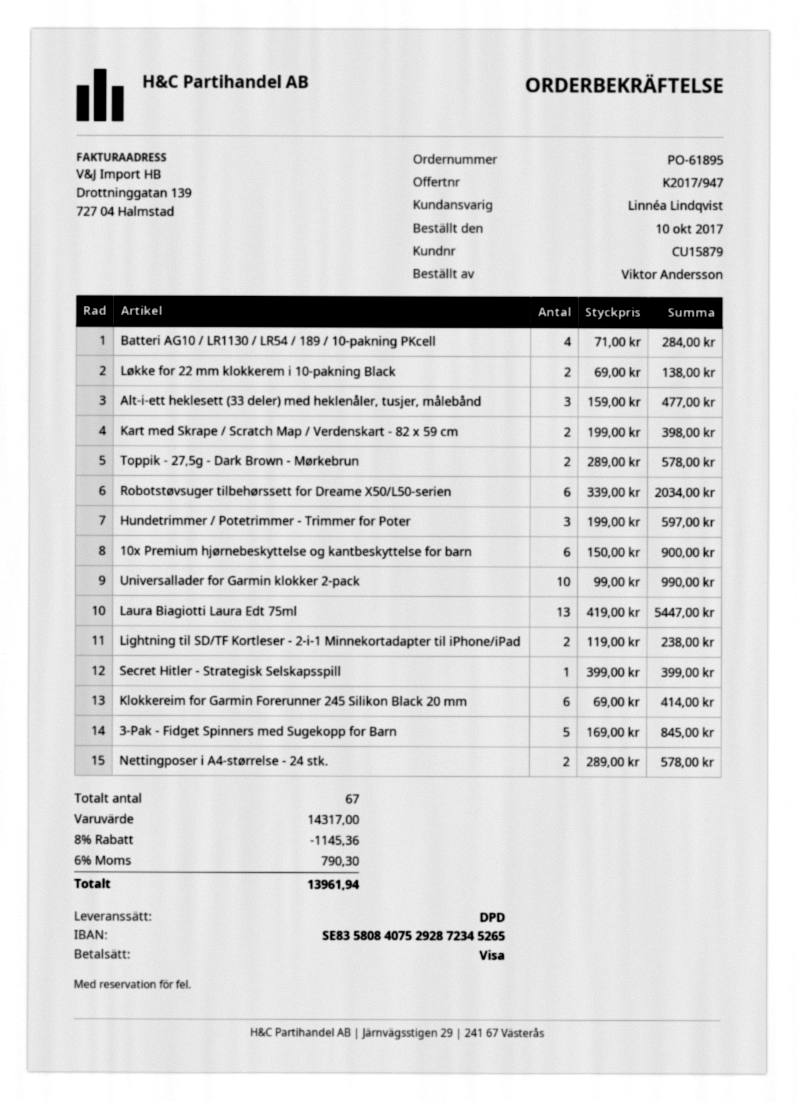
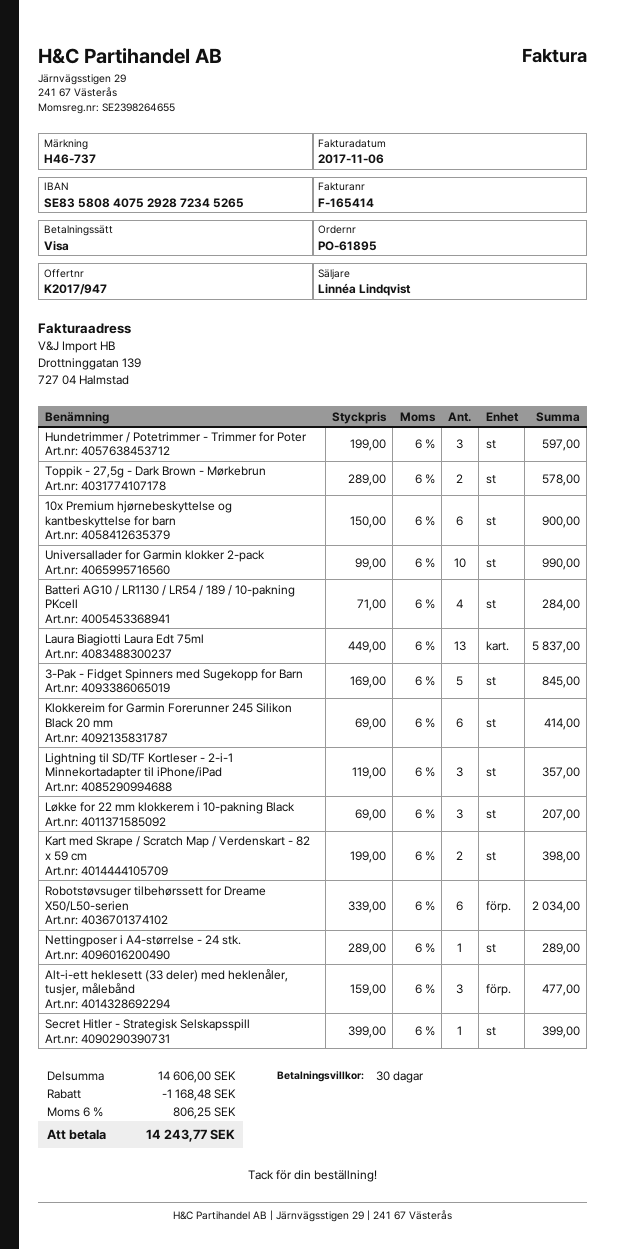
Løkke for 22 mm klokkerem i 10-pakning Black: 2 x 69.00 = 138.00 -> 3 x 69.00 = 207.00
Laura Biagiotti Laura Edt 75ml: 13 x 419.00 = 5447.00 -> 13 x 449.00 = 5837.00
Lightning til SD/TF Kortleser - 2-i-1 Minnekortadapter til iPhone/iPad: 2 x 119.00 = 238.00 -> 3 x 119.00 = 357.00
Nettingposer i A4-størrelse - 24 stk.: 2 x 289.00 = 578.00 -> 1 x 289.00 = 289.00
subtotal: 14317.00 -> 14606.00
discount: 1145.36 -> 1168.48
tax: 6% = 790.30 -> 6% = 806.25
total: 13961.94 -> 14243.77

